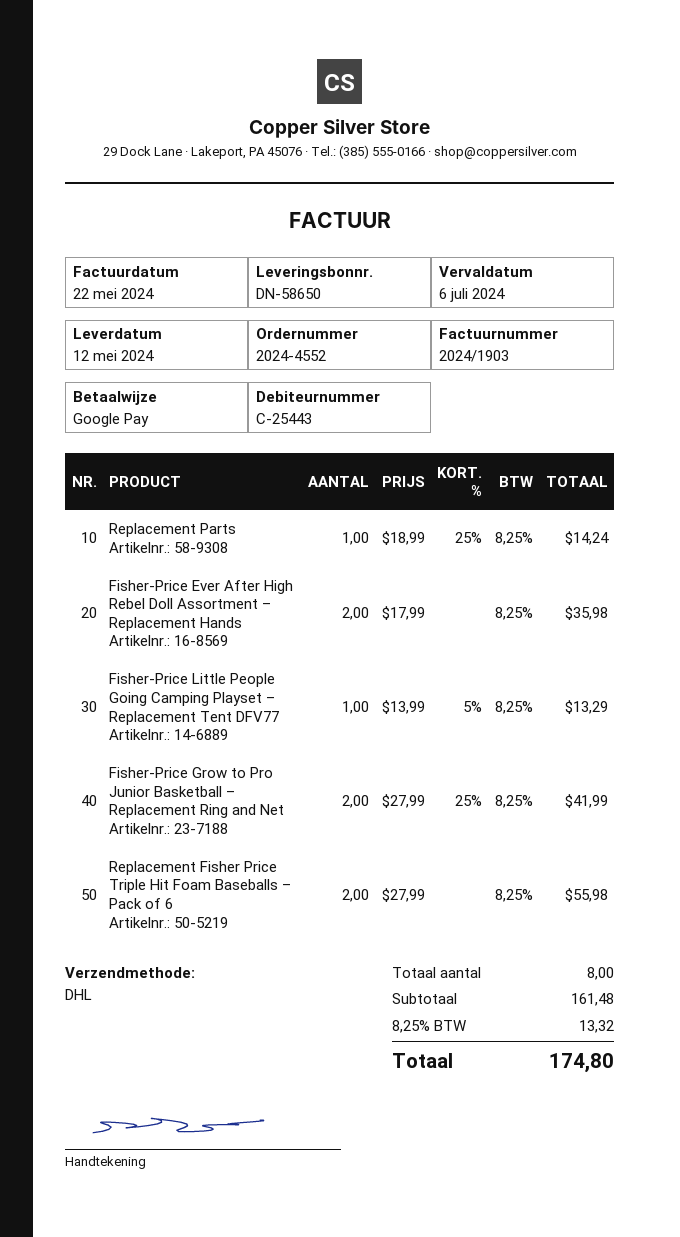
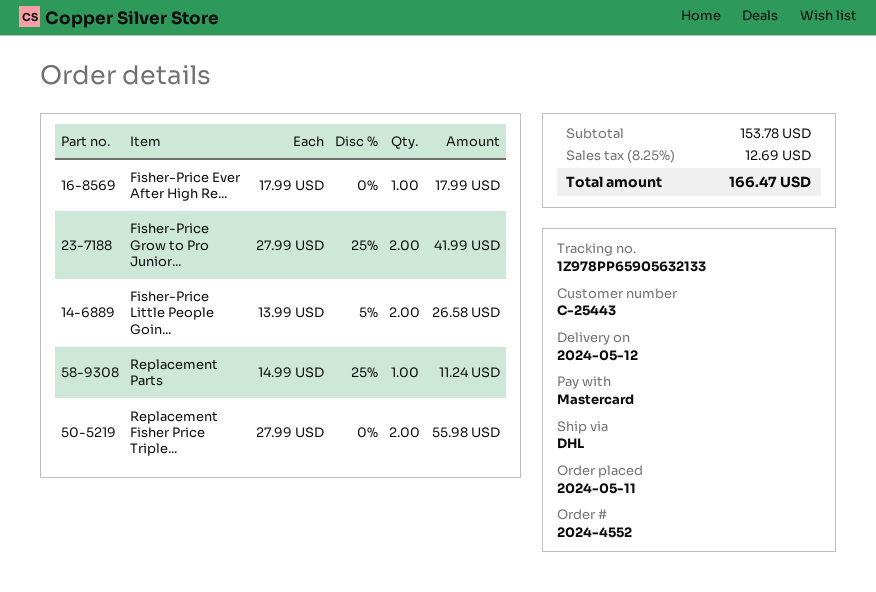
payment method: Google Pay -> Mastercard
Replacement Parts: 1 x 18.99 - 25% = 14.24 -> 1 x 14.99 - 25% = 11.24
Fisher-Price Ever After High Rebel Doll Assortment – Replacement Hands: 2 x 17.99 = 35.98 -> 1 x 17.99 = 17.99
Fisher-Price Little People Going Camping Playset – Replacement Tent DFV77: 1 x 13.99 - 5% = 13.29 -> 2 x 13.99 - 5% = 26.58
subtotal: 161.48 -> 153.78
tax: 8.25% = 13.32 -> 8.25% = 12.69
total: 174.80 -> 166.47

